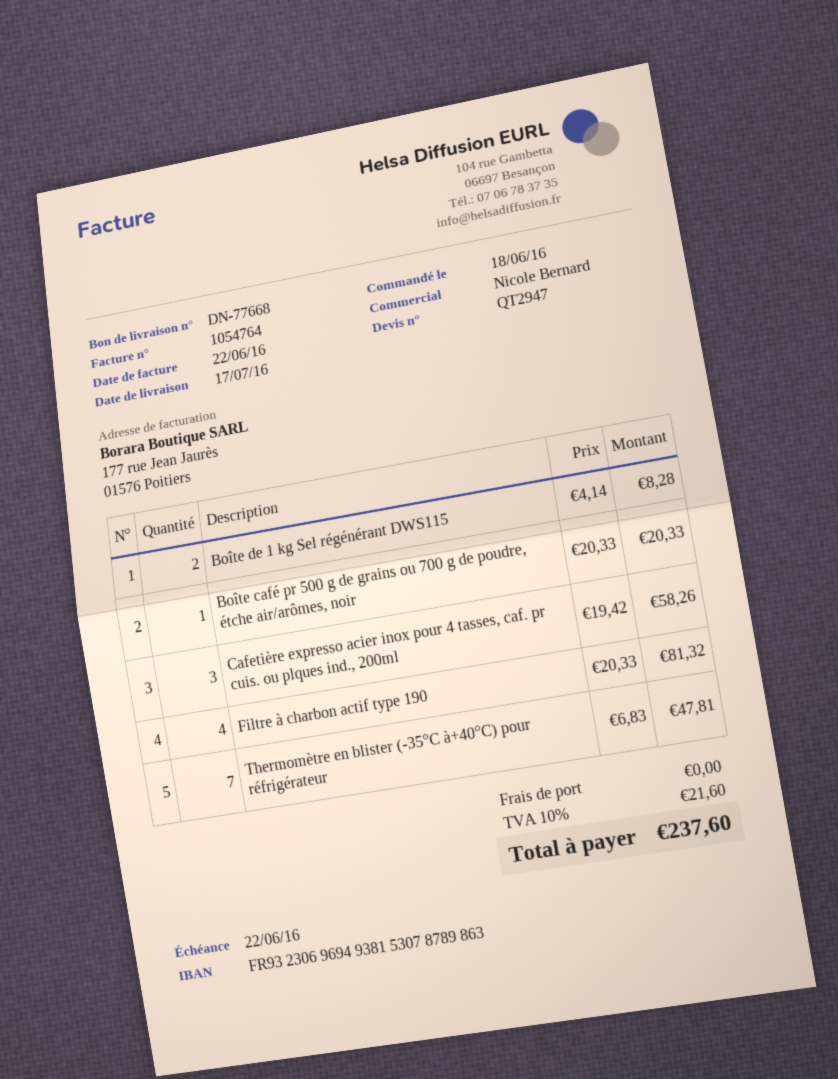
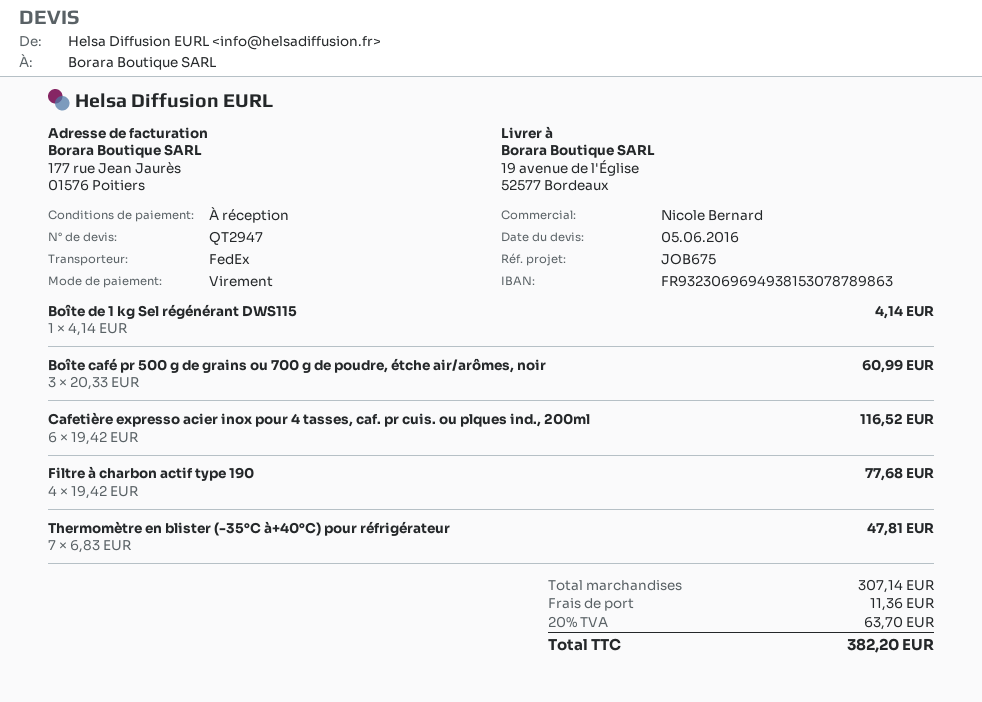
Boîte de 1 kg Sel régénérant DWS115: 2 x 4.14 = 8.28 -> 1 x 4.14 = 4.14
Boîte café pr 500 g de grains ou 700 g de poudre, étche air/arômes, noir: 1 x 20.33 = 20.33 -> 3 x 20.33 = 60.99
Cafetière expresso acier inox pour 4 tasses, caf. pr cuis. ou plques ind., 200ml: 3 x 19.42 = 58.26 -> 6 x 19.42 = 116.52
Filtre à charbon actif type 190: 4 x 20.33 = 81.32 -> 4 x 19.42 = 77.68
shipping: 0.00 -> 11.36
tax: 10% = 21.60 -> 20% = 63.70
total: 237.60 -> 382.20

